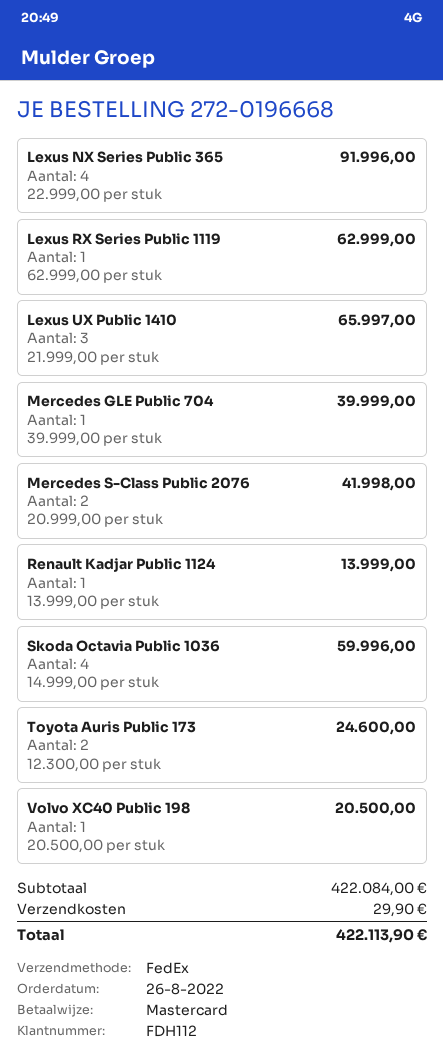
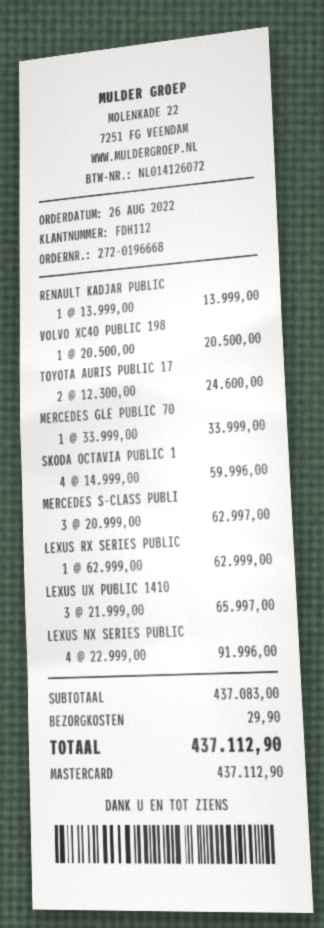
Mercedes GLE Public 704: 1 x 39999.00 = 39999.00 -> 1 x 33999.00 = 33999.00
Mercedes S-Class Public 2076: 2 x 20999.00 = 41998.00 -> 3 x 20999.00 = 62997.00
subtotal: 422084.00 -> 437083.00
total: 422113.90 -> 437112.90

